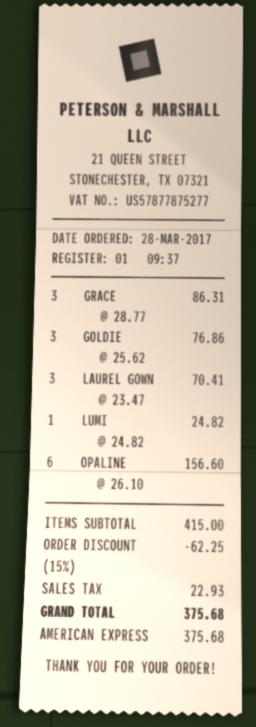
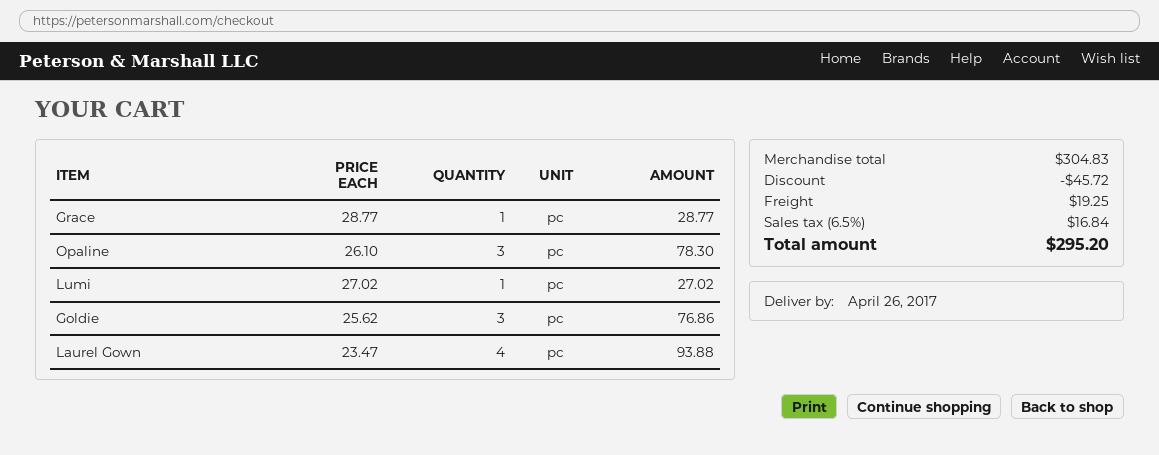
GRACE: 3 x 28.77 = 86.31 -> 1 x 28.77 = 28.77
LAUREL GOWN: 3 x 23.47 = 70.41 -> 4 x 23.47 = 93.88
LUMI: 1 x 24.82 = 24.82 -> 1 x 27.02 = 27.02
OPALINE: 6 x 26.10 = 156.60 -> 3 x 26.10 = 78.30
subtotal: 415.00 -> 304.83
discount: 62.25 -> 45.72
shipping: none -> 19.25
tax: 22.93 -> 16.84
total: 375.68 -> 295.20

